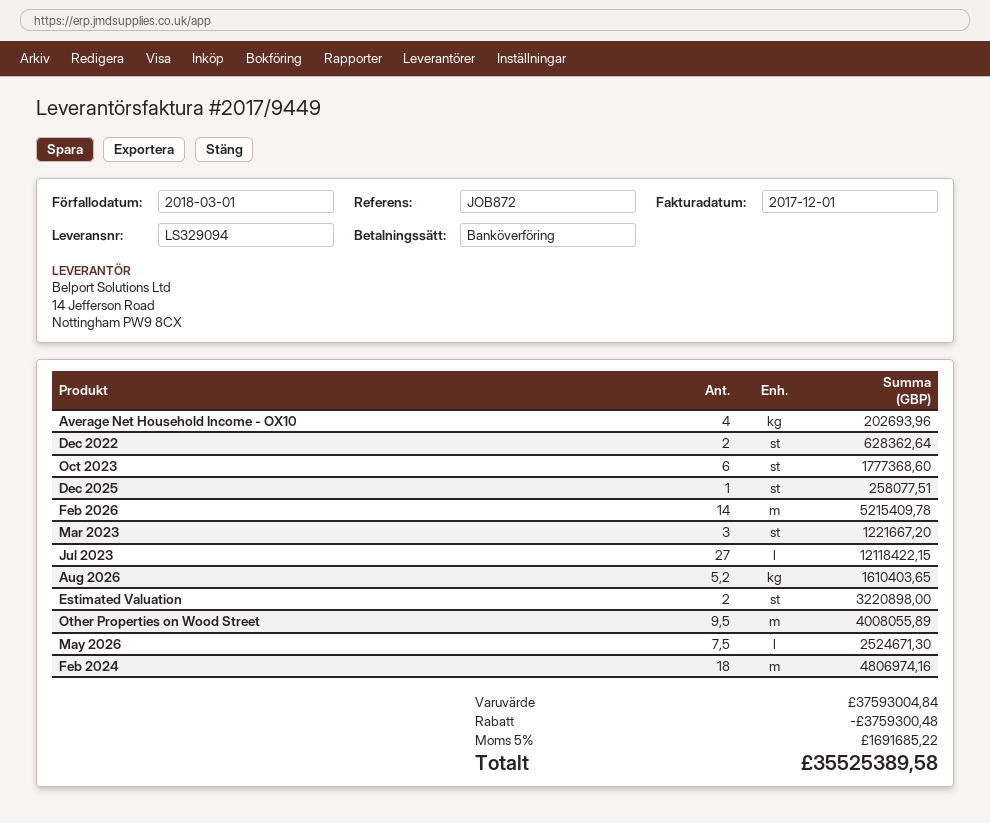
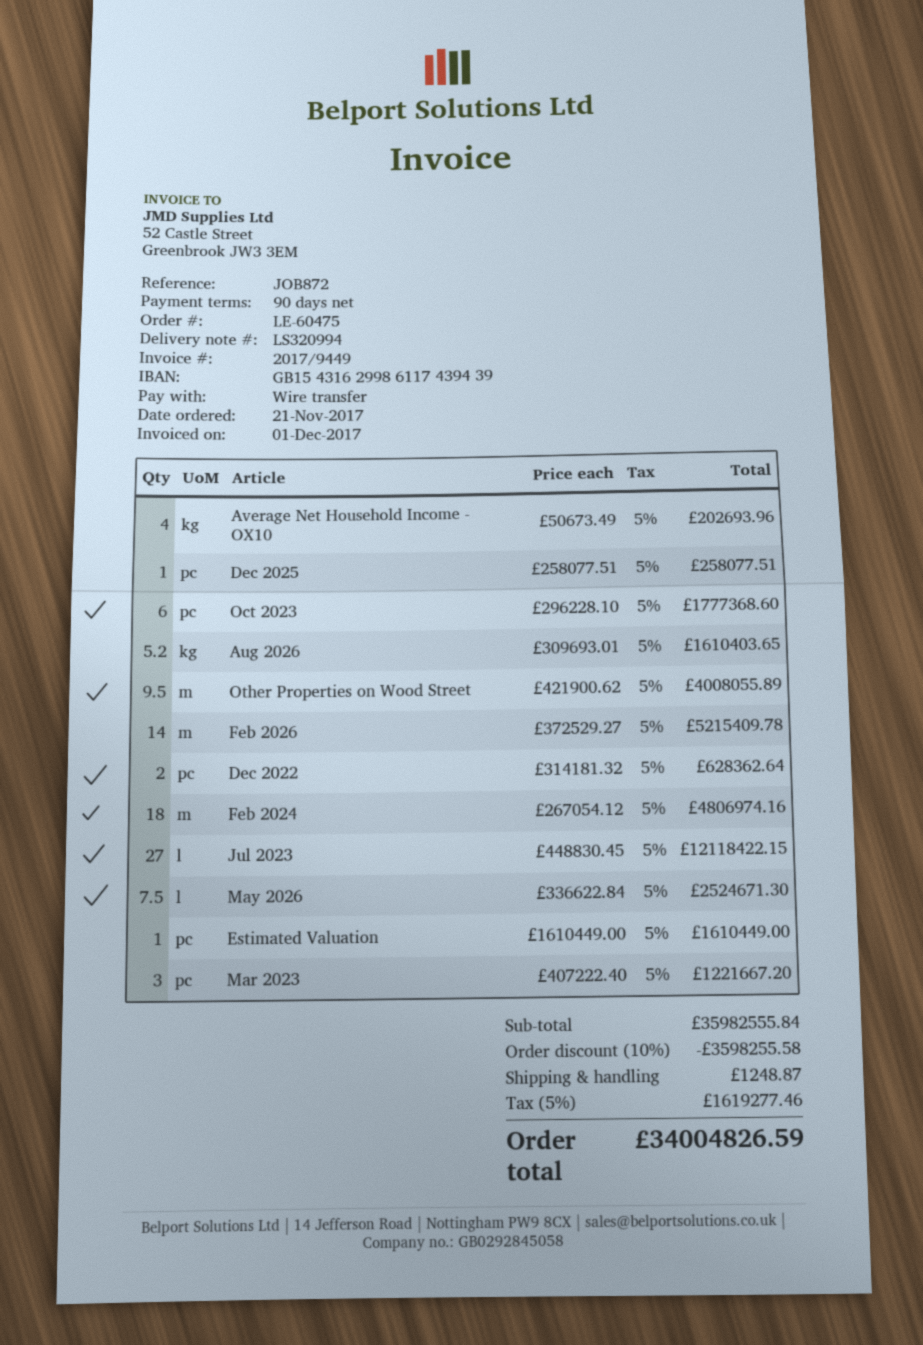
delivery note number: LS329094 -> LS320994
Estimated Valuation: 2 for 3220898.00 -> 1 for 1610449.00
subtotal: 37593004.84 -> 35982555.84
discount: 3759300.48 -> 3598255.58
shipping: none -> 1248.87
tax: 5% = 1691685.22 -> 5% = 1619277.46
total: 35525389.58 -> 34004826.59

